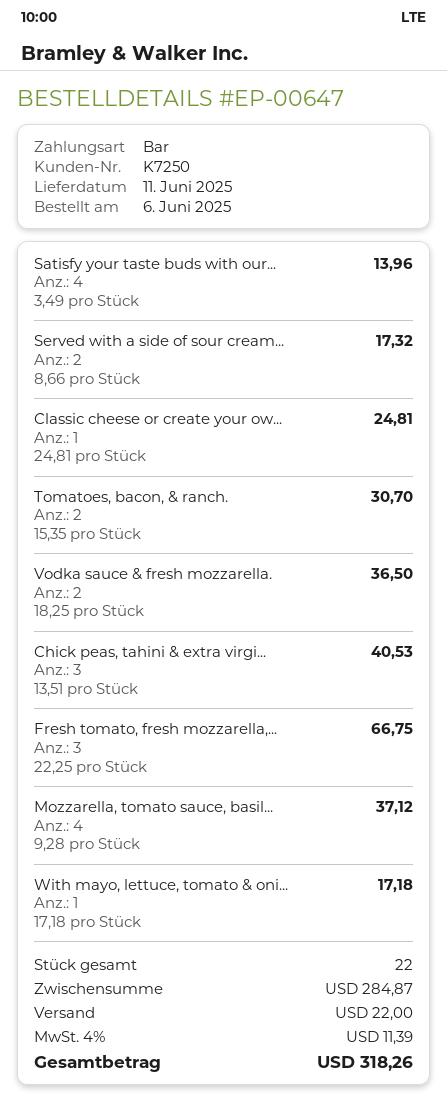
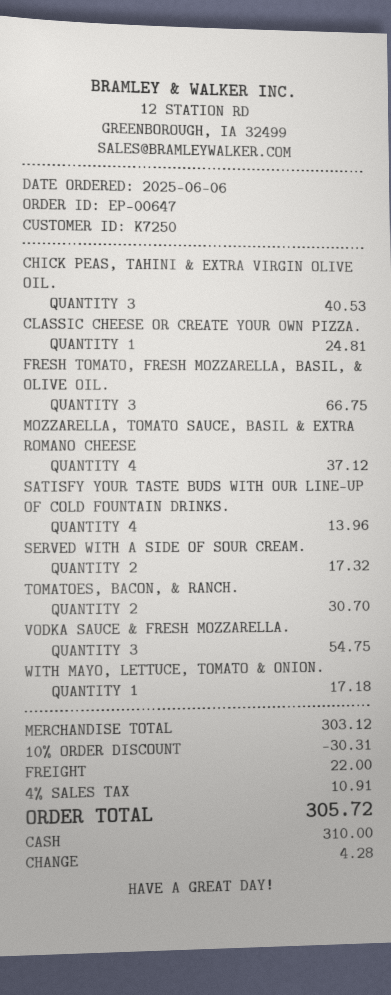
Vodka sauce & fresh mozzarella.: 2 for 36.50 -> 3 for 54.75
subtotal: 284.87 -> 303.12
discount: none -> 10% = 30.31
tax: 4% = 11.39 -> 4% = 10.91
total: 318.26 -> 305.72

